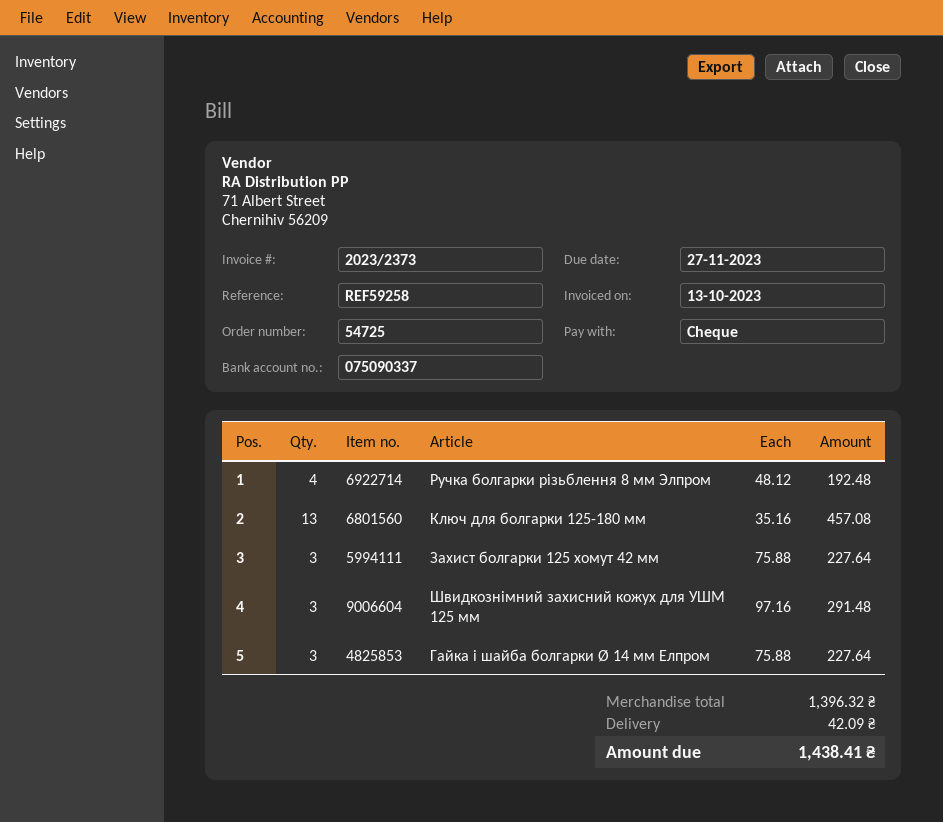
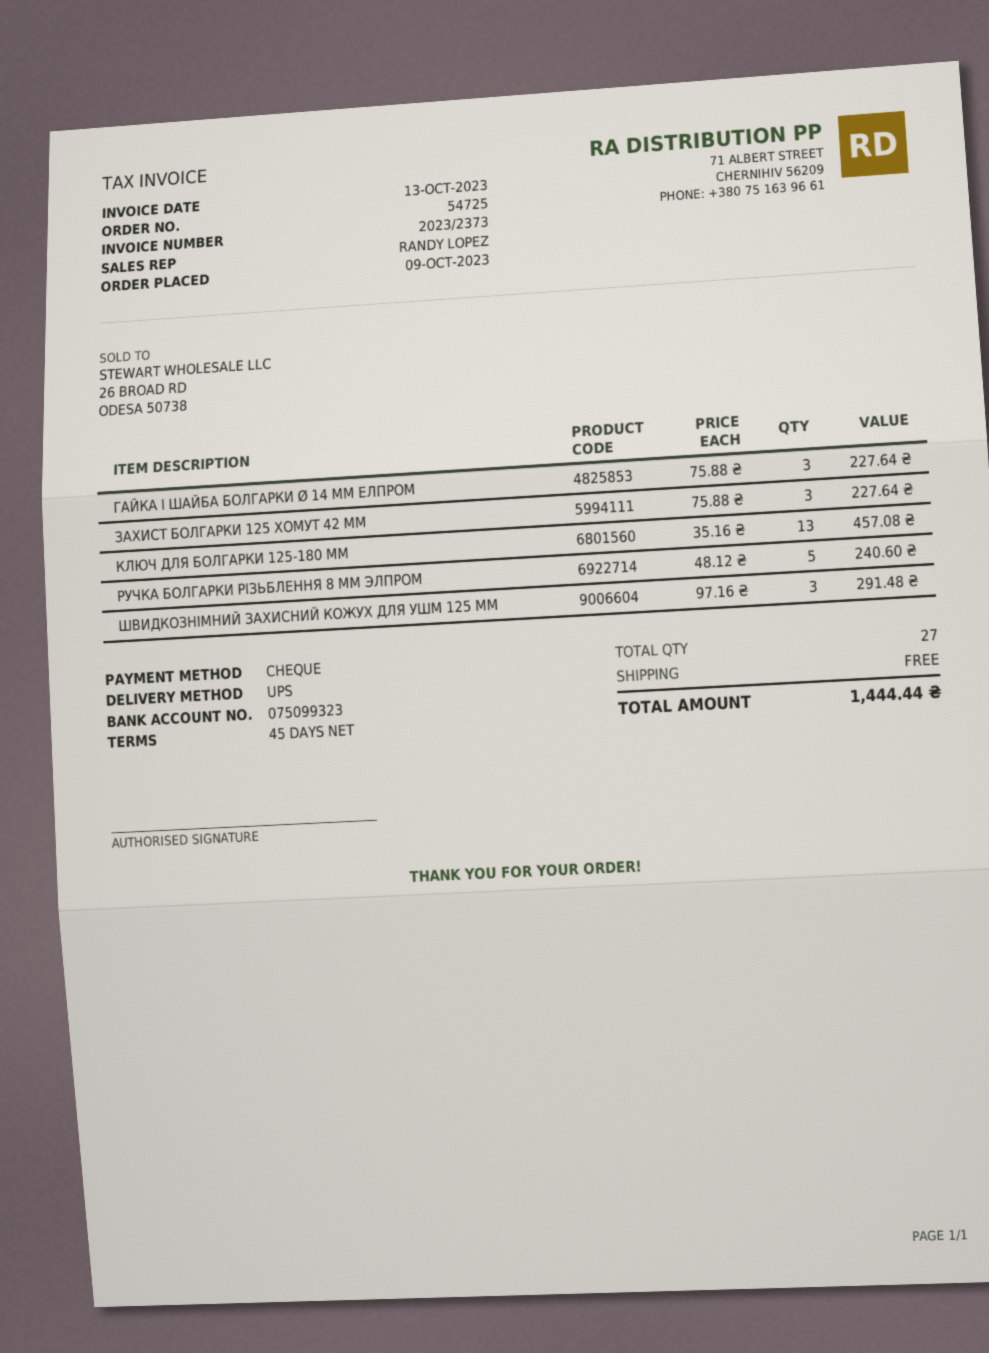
bank account: 075090337 -> 075099323
Ручка болгарки різьблення 8 мм Элпром: 4 x 48.12 = 192.48 -> 5 x 48.12 = 240.60
shipping: 42.09 -> 0.00
total: 1438.41 -> 1444.44

